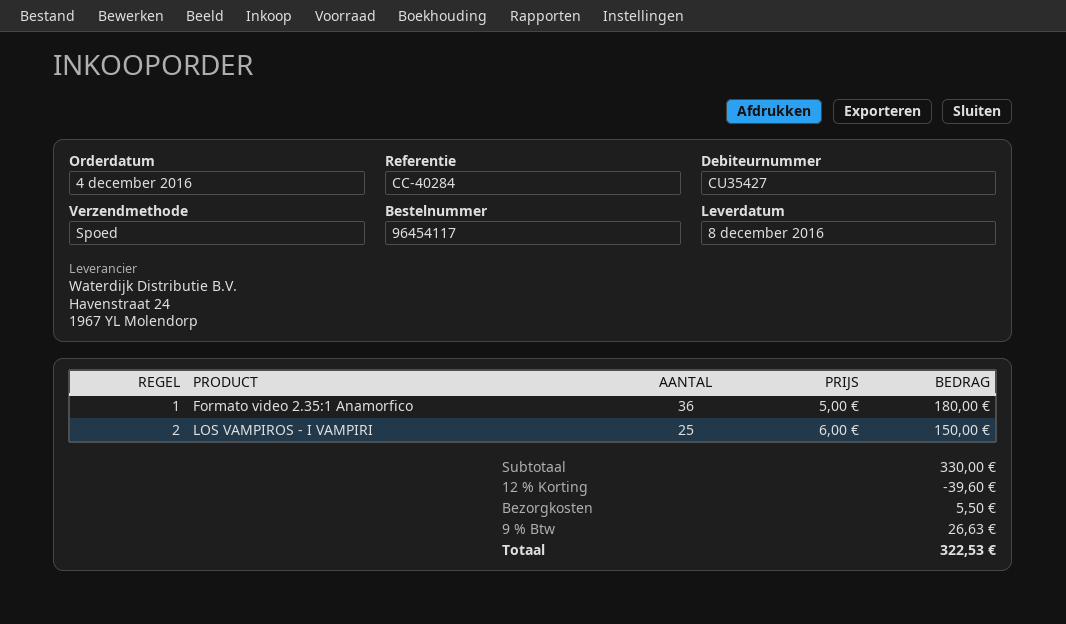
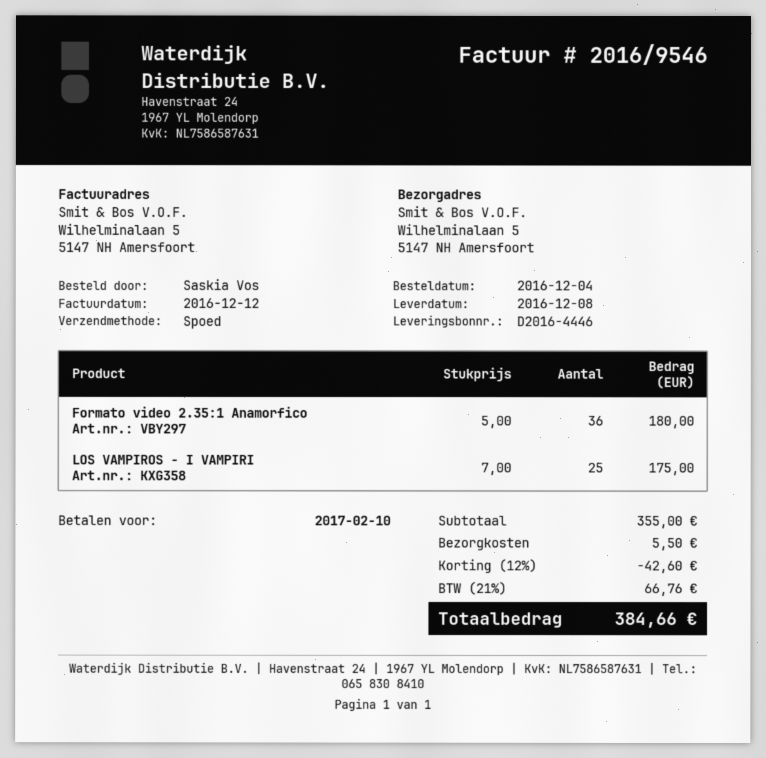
LOS VAMPIROS - I VAMPIRI: 25 x 6.00 = 150.00 -> 25 x 7.00 = 175.00
subtotal: 330.00 -> 355.00
discount: 12% = 39.60 -> 12% = 42.60
tax: 9% = 26.63 -> 21% = 66.76
total: 322.53 -> 384.66

